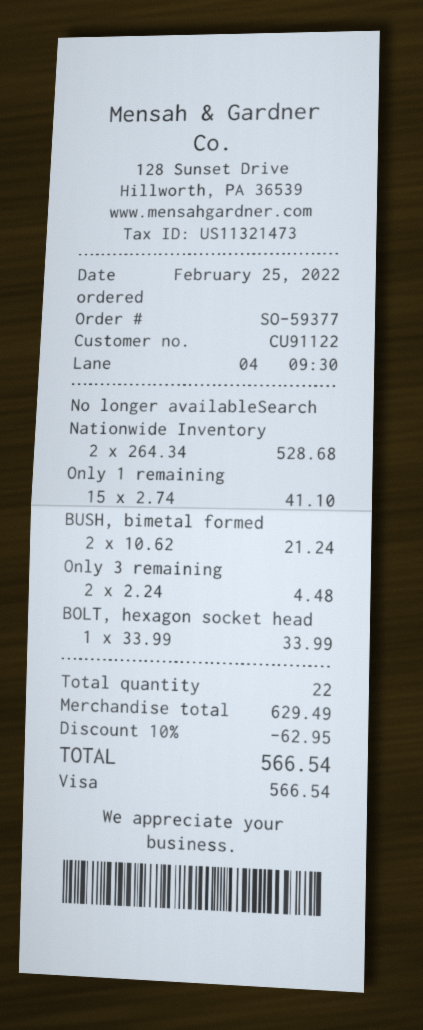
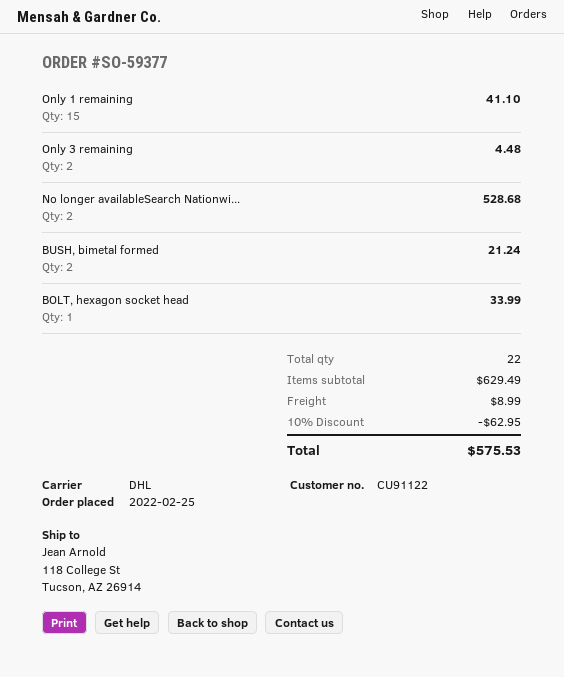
shipping: none -> 8.99
total: 566.54 -> 575.53

